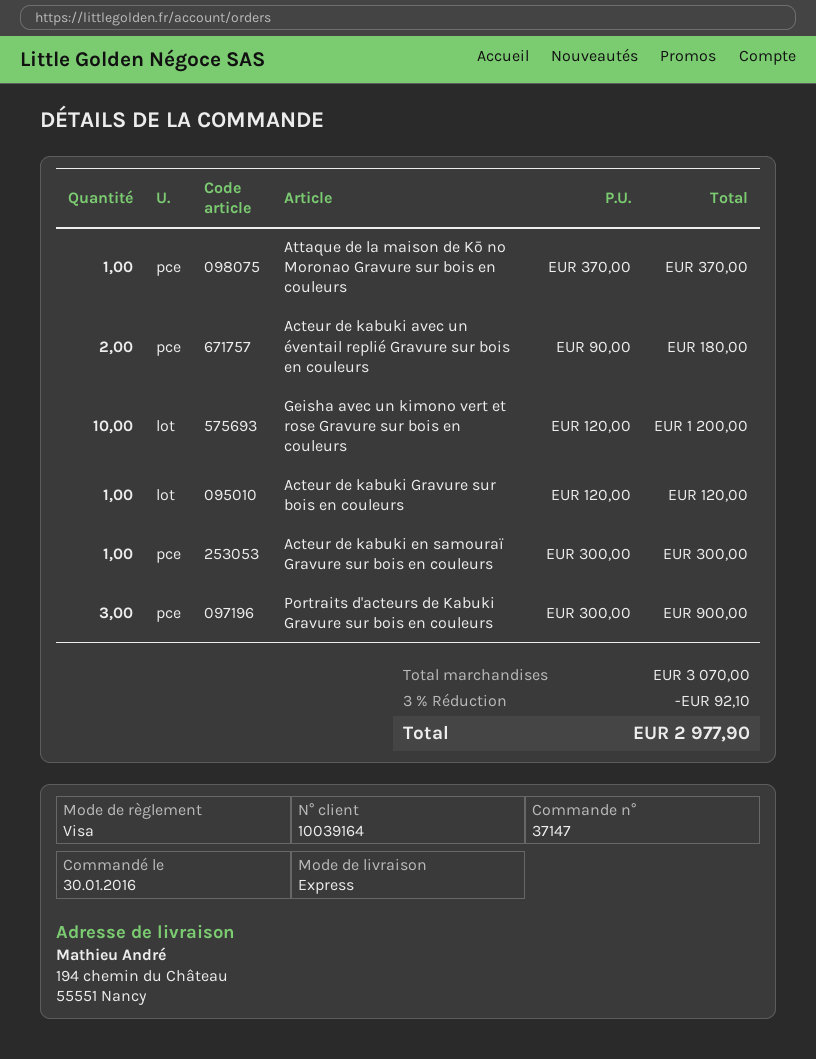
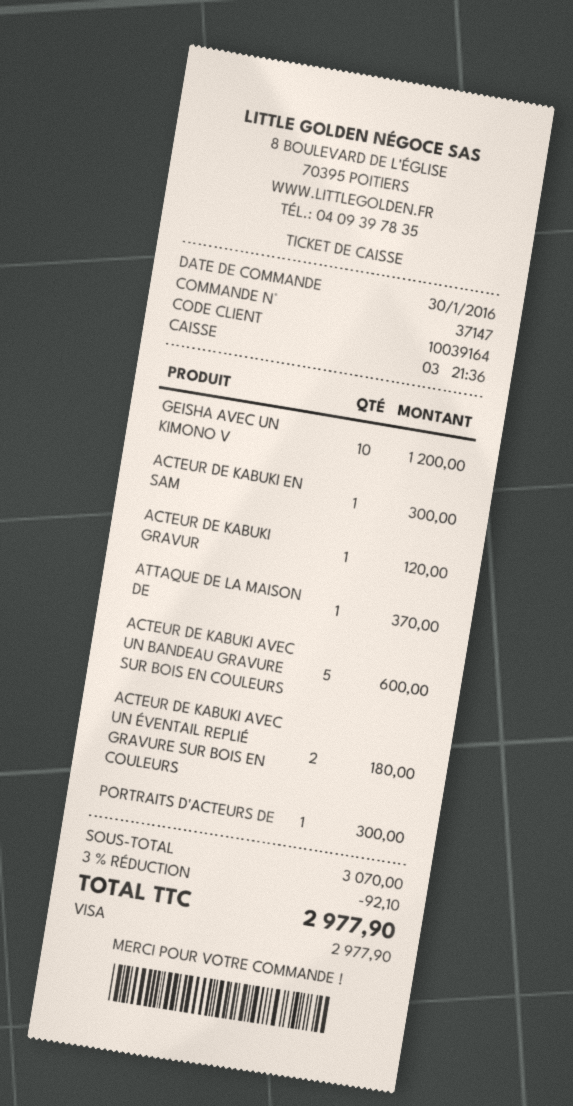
Portraits d'acteurs de Kabuki Gravure sur bois en couleurs: 3 for 900.00 -> 1 for 300.00
ACTEUR DE KABUKI AVEC UN BANDEAU GRAVURE SUR BOIS EN COULEURS: none -> 5 for 600.00

